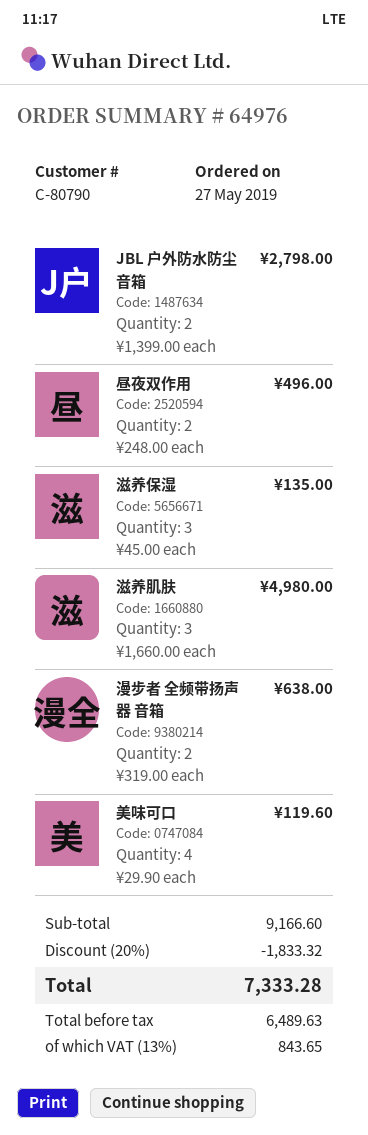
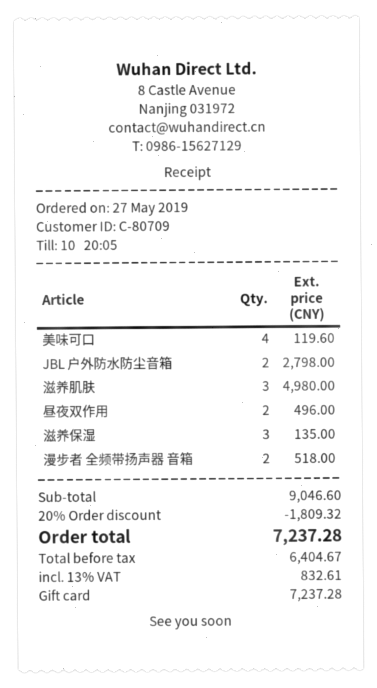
customer number: C-80790 -> C-80709
漫步者 全频带扬声器 音箱: 2 for 638.00 -> 2 for 518.00
subtotal: 9166.60 -> 9046.60
discount: 20% = 1833.32 -> 20% = 1809.32
net: 6489.63 -> 6404.67
tax: 13% = 843.65 -> 13% = 832.61
total: 7333.28 -> 7237.28

